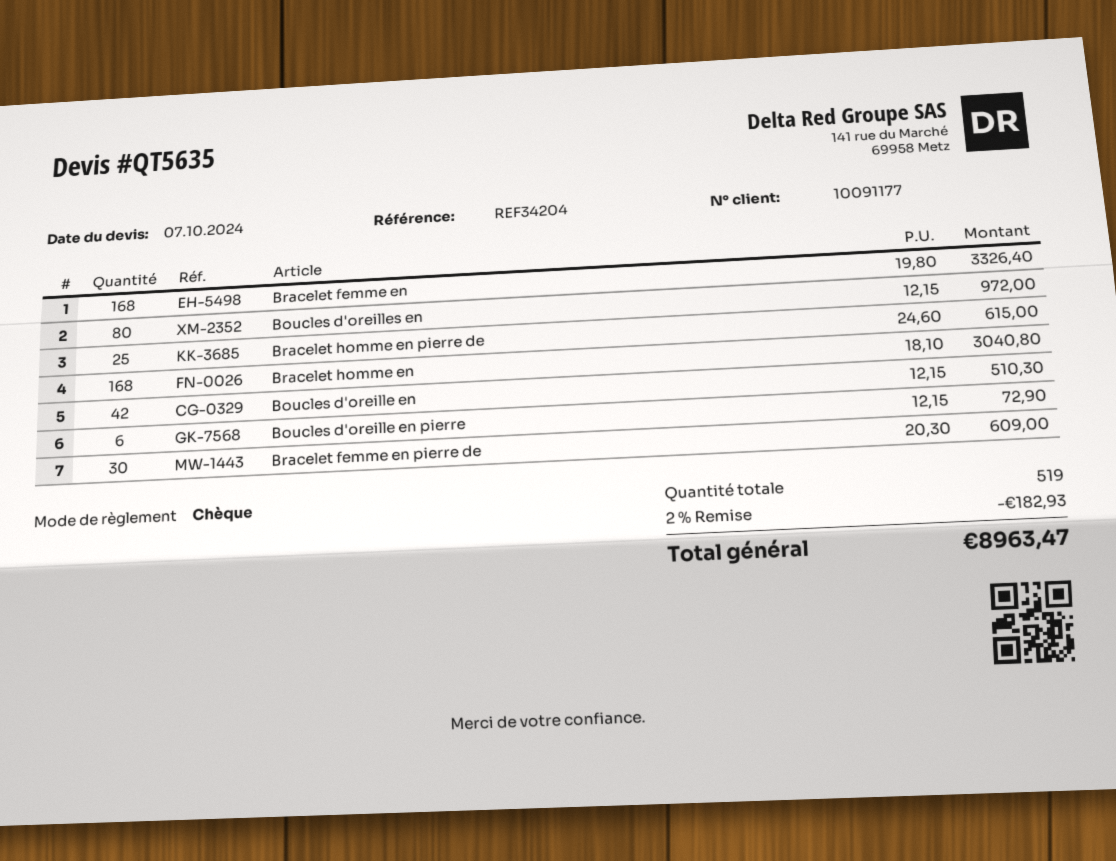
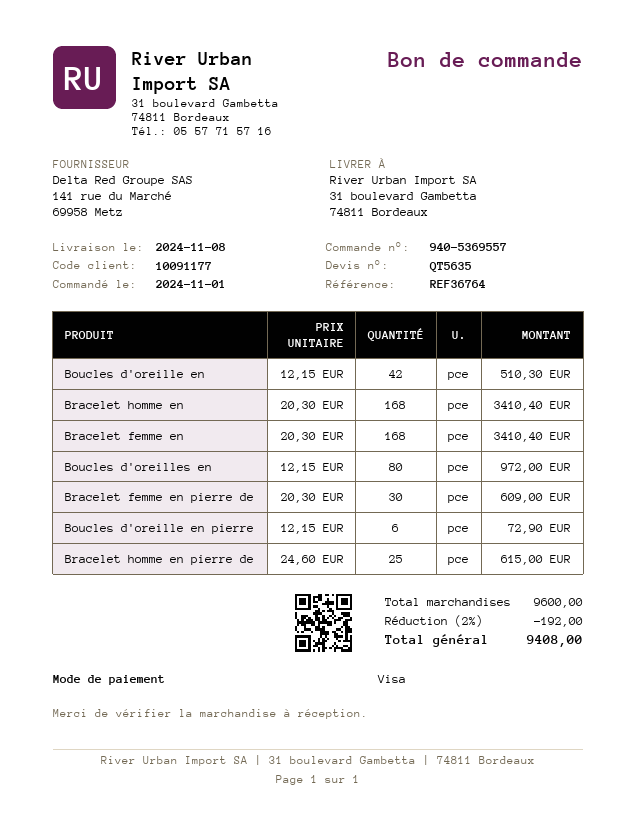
reference: REF34204 -> REF36764
payment method: cheque -> Visa
Bracelet femme en: 168 x 19.80 = 3326.40 -> 168 x 20.30 = 3410.40
Bracelet homme en: 168 x 18.10 = 3040.80 -> 168 x 20.30 = 3410.40
discount: 2% = 182.93 -> 2% = 192.00
total: 8963.47 -> 9408.00

